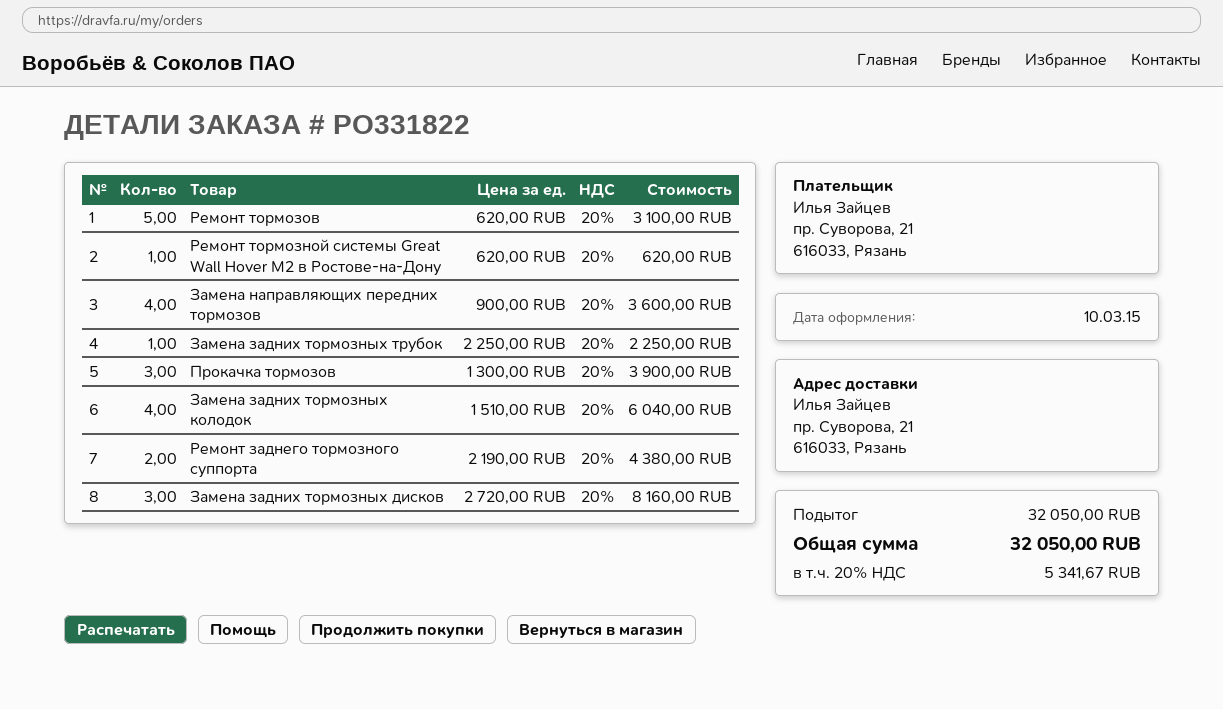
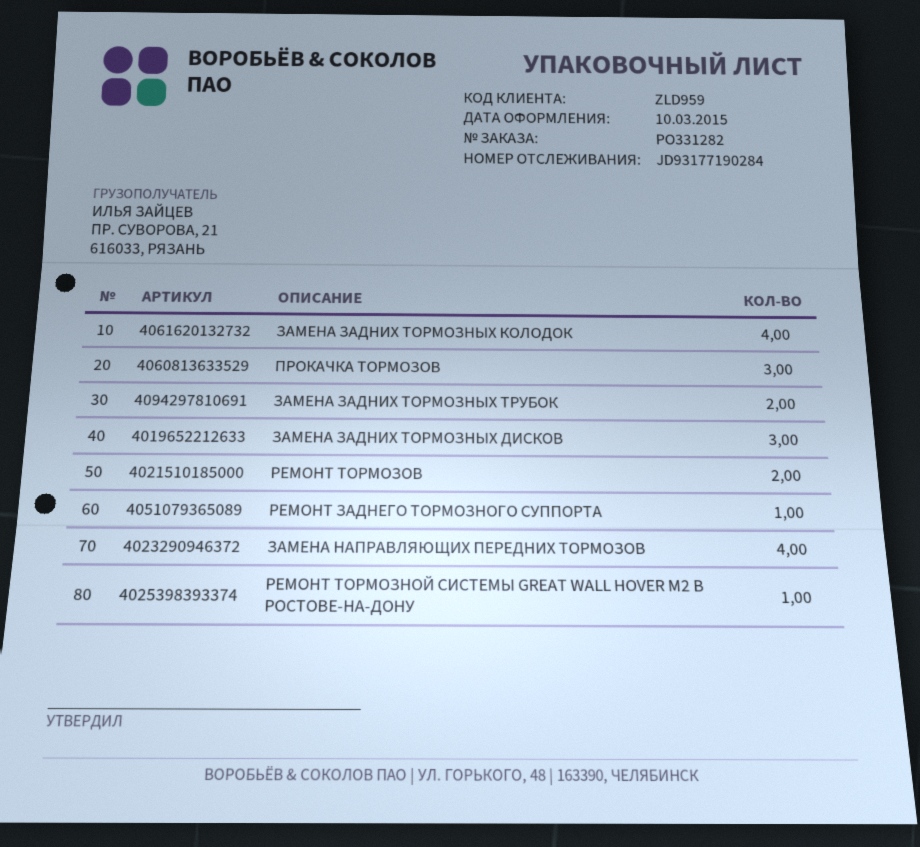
order number: PO331822 -> PO331282
Ремонт тормозов: 5 -> 2
Замена задних тормозных трубок: 1 -> 2
Ремонт заднего тормозного суппорта: 2 -> 1

